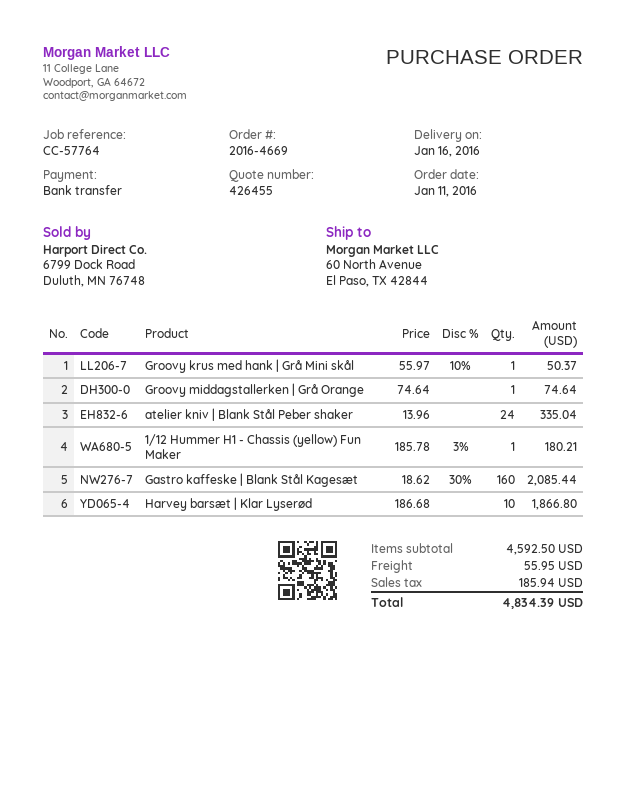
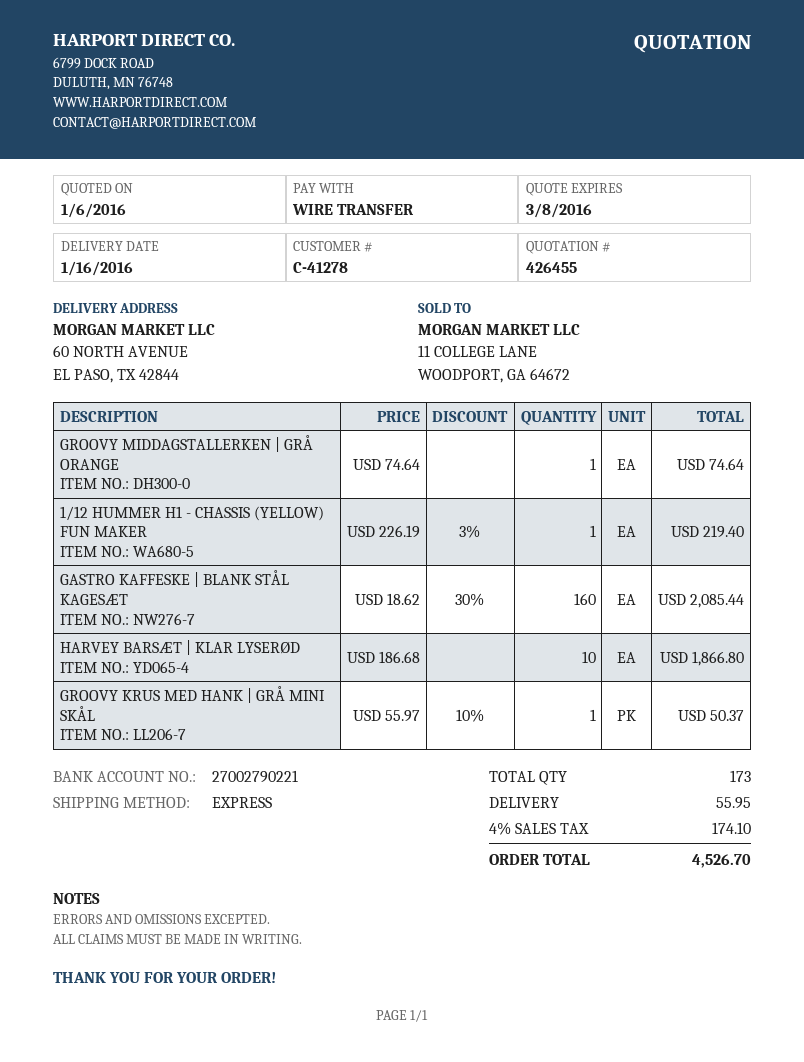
atelier kniv | Blank Stål Peber shaker: 24 x 13.96 = 335.04 -> none
1/12 Hummer H1 - Chassis (yellow) Fun Maker: 1 x 185.78 - 3% = 180.21 -> 1 x 226.19 - 3% = 219.40
tax: 185.94 -> 174.10
total: 4834.39 -> 4526.70

